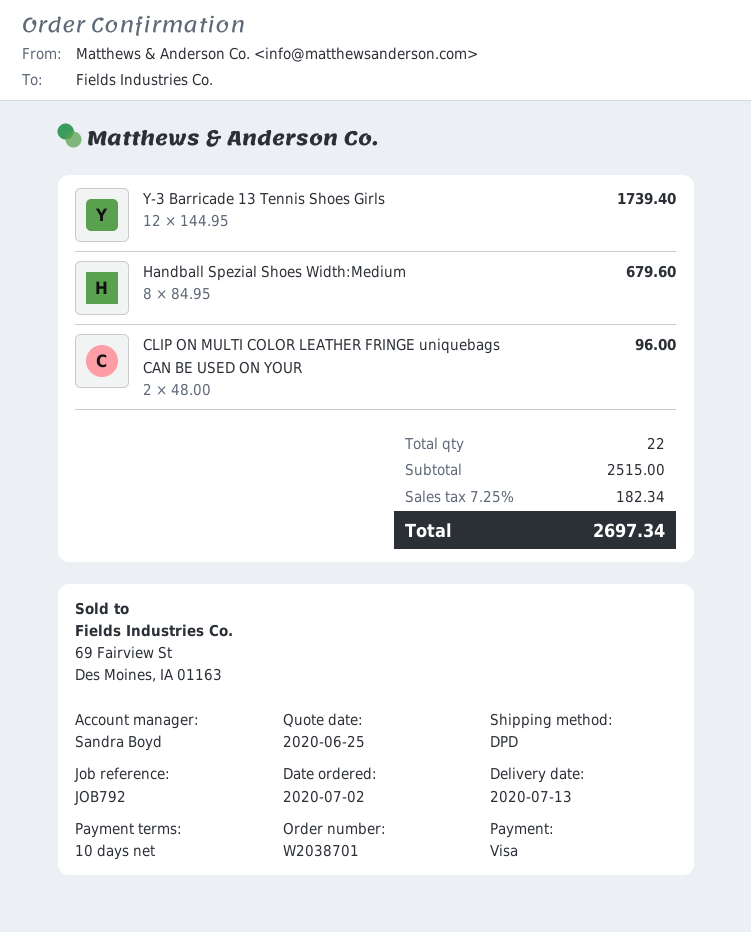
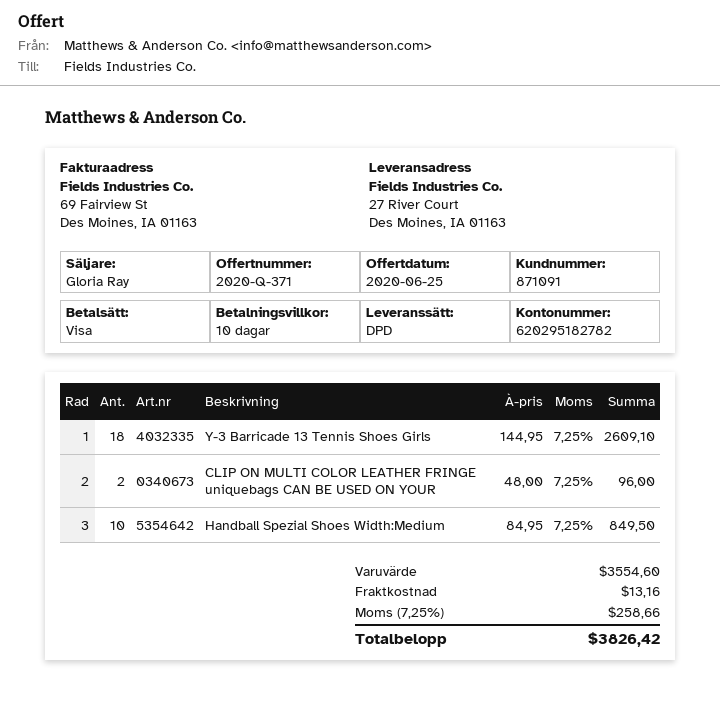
sales rep: Sandra Boyd -> Gloria Ray
Y-3 Barricade 13 Tennis Shoes Girls: 12 x 144.95 = 1739.40 -> 18 x 144.95 = 2609.10
Handball Spezial Shoes Width:Medium: 8 x 84.95 = 679.60 -> 10 x 84.95 = 849.50
subtotal: 2515.00 -> 3554.60
shipping: none -> 13.16
tax: 7.25% = 182.34 -> 7.25% = 258.66
total: 2697.34 -> 3826.42

